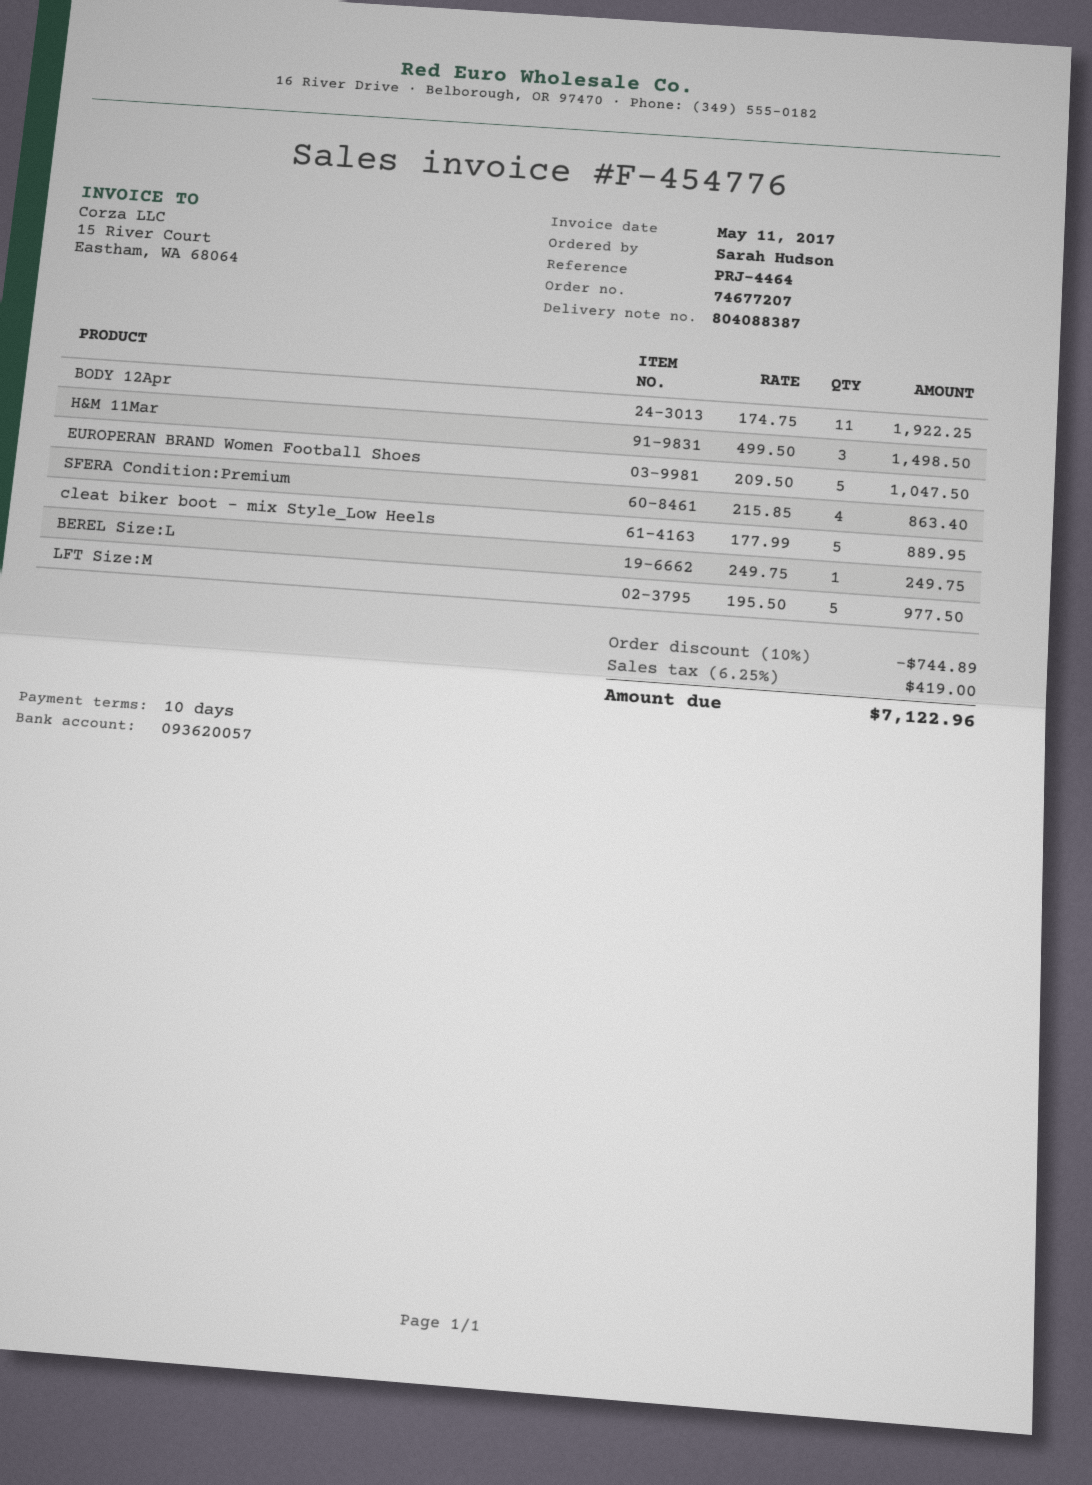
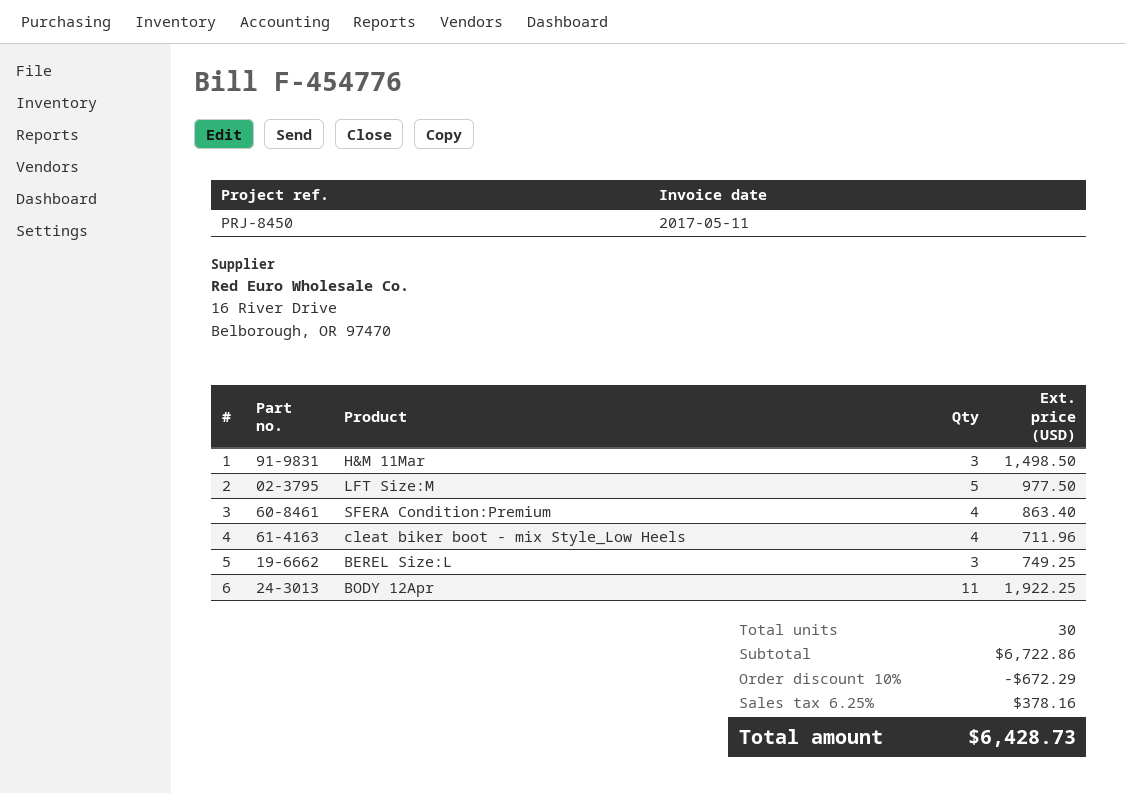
reference: PRJ-4464 -> PRJ-8450
EUROPERAN BRAND Women Football Shoes: 5 for 1047.50 -> none
cleat biker boot - mix Style_Low Heels: 5 for 889.95 -> 4 for 711.96
BEREL Size:L: 1 for 249.75 -> 3 for 749.25
discount: 10% = 744.89 -> 10% = 672.29
tax: 6.25% = 419.00 -> 6.25% = 378.16
total: 7122.96 -> 6428.73

